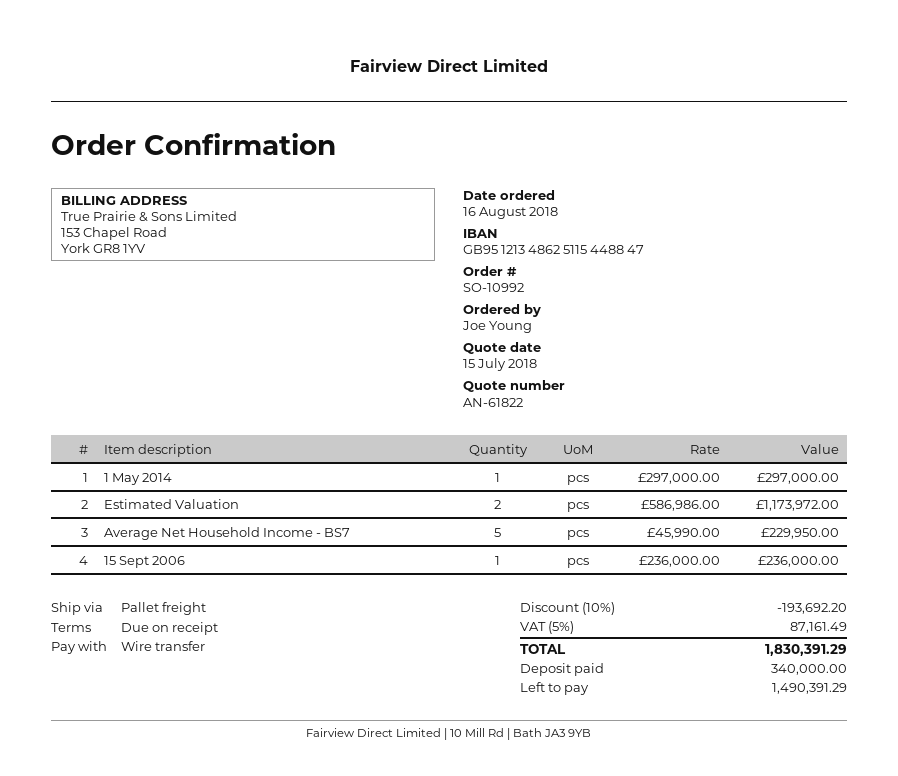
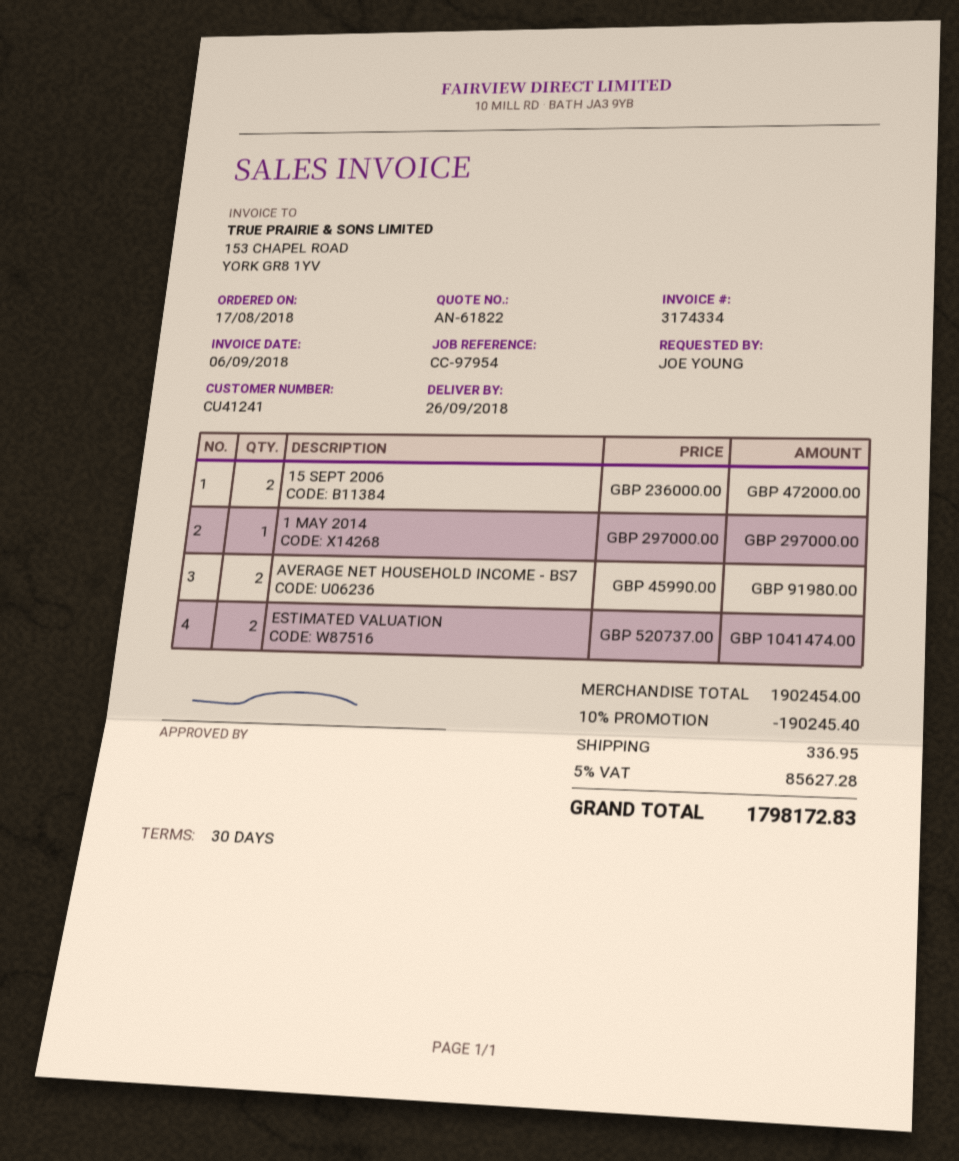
order date: 2018-08-16 -> 2018-08-17
payment terms: on receipt -> 30 days
Estimated Valuation: 2 x 586986.00 = 1173972.00 -> 2 x 520737.00 = 1041474.00
Average Net Household Income - BS7: 5 x 45990.00 = 229950.00 -> 2 x 45990.00 = 91980.00
15 Sept 2006: 1 x 236000.00 = 236000.00 -> 2 x 236000.00 = 472000.00
discount: 10% = 193692.20 -> 10% = 190245.40
shipping: none -> 336.95
tax: 5% = 87161.49 -> 5% = 85627.28
total: 1830391.29 -> 1798172.83

